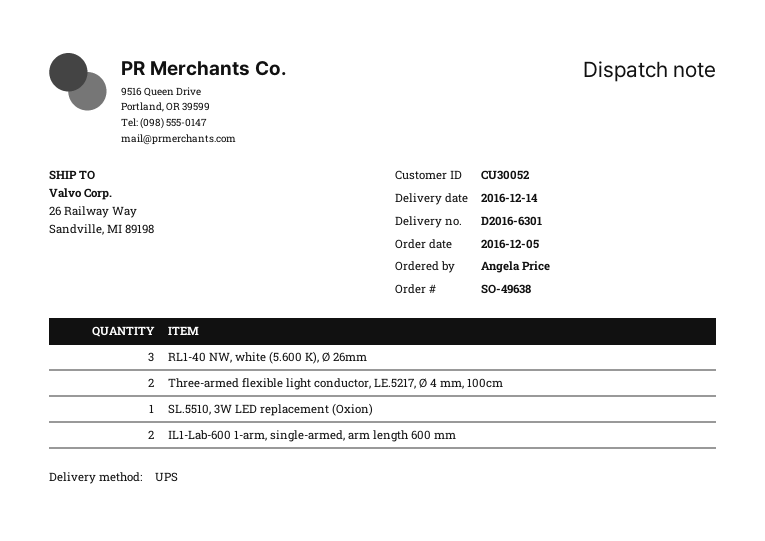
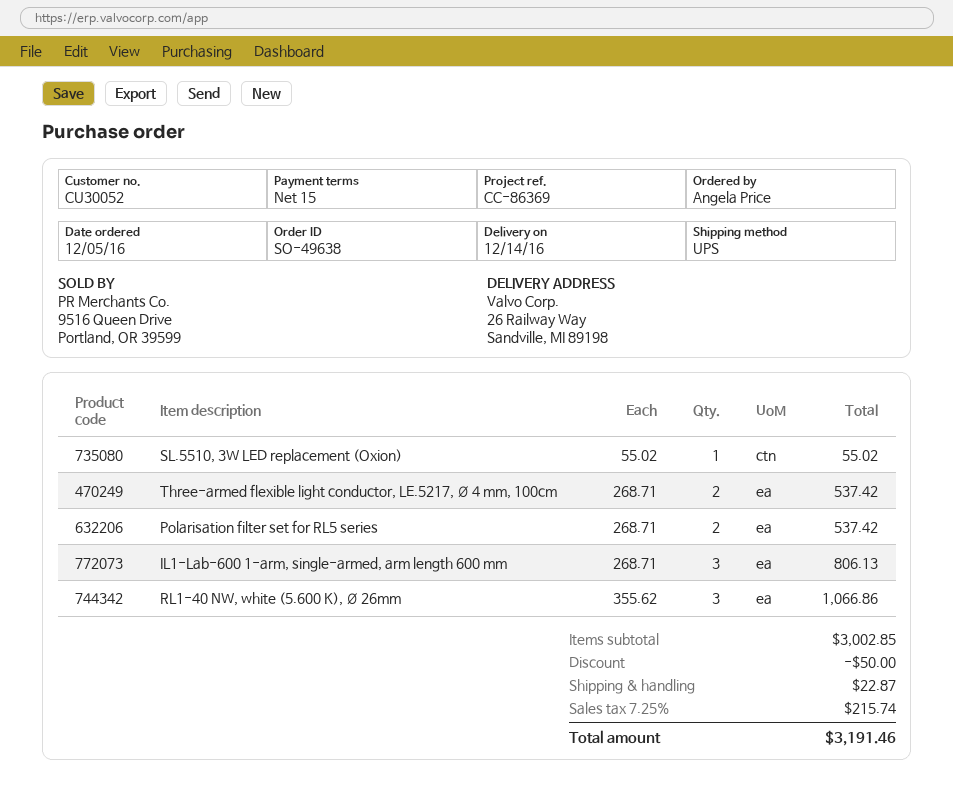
IL1-Lab-600 1-arm, single-armed, arm length 600 mm: 2 -> 3
Polarisation filter set for RL5 series: none -> 2

